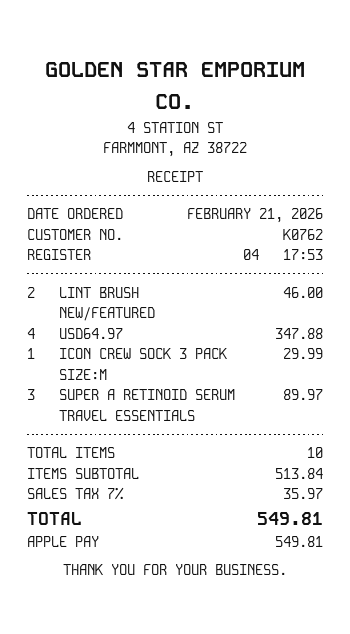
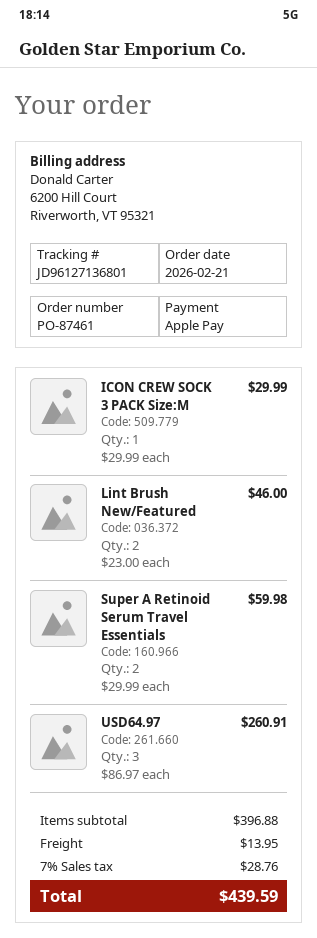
USD64.97: 4 for 347.88 -> 3 for 260.91
SUPER A RETINOID SERUM TRAVEL ESSENTIALS: 3 for 89.97 -> 2 for 59.98
subtotal: 513.84 -> 396.88
shipping: none -> 13.95
tax: 7% = 35.97 -> 7% = 28.76
total: 549.81 -> 439.59

